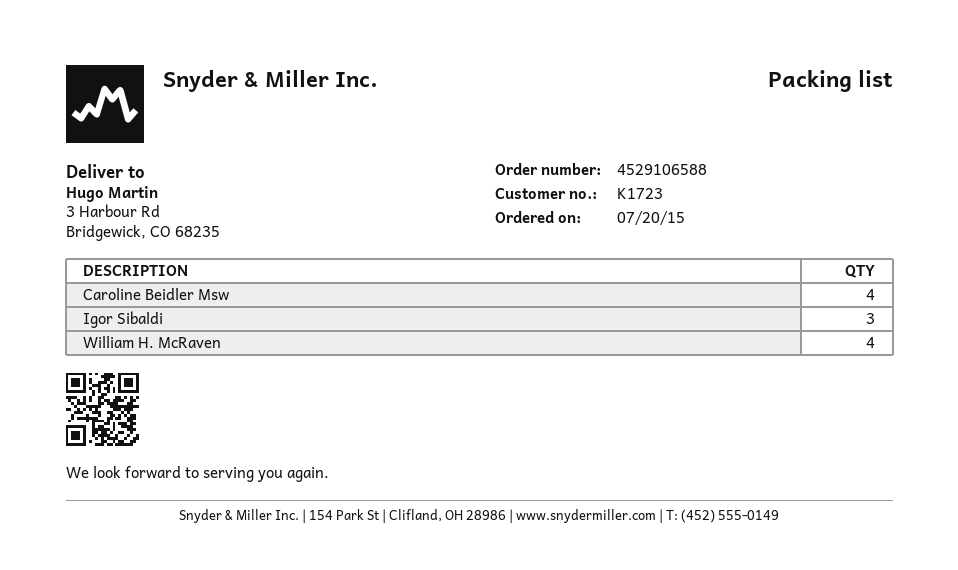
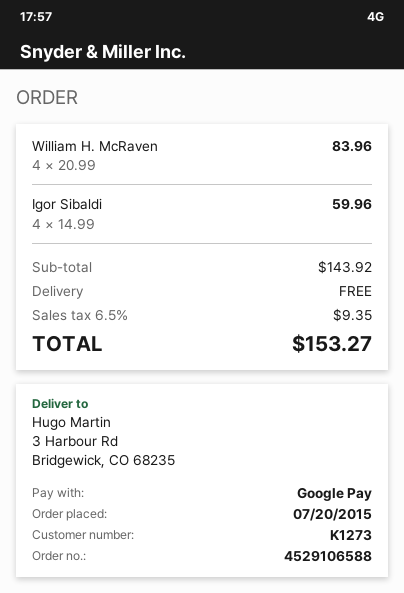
customer number: K1723 -> K1273
Caroline Beidler Msw: 4 -> none
Igor Sibaldi: 3 -> 4

